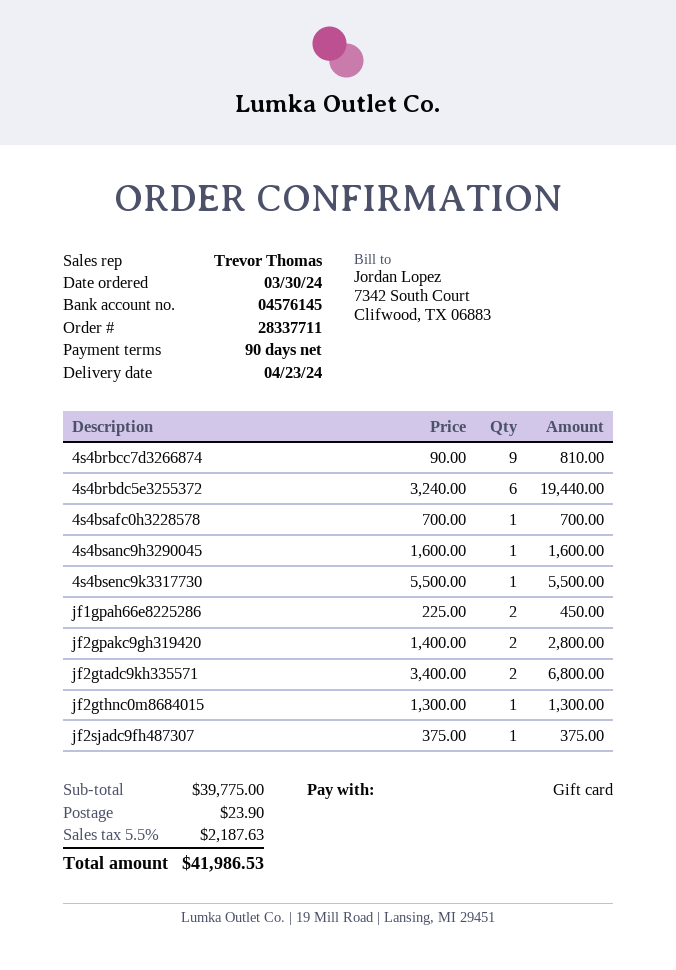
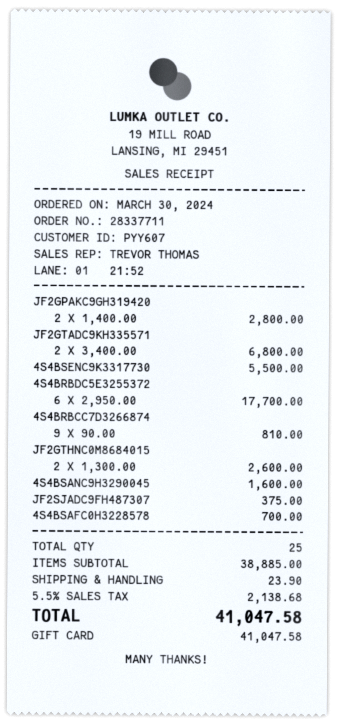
4s4brbdc5e3255372: 6 x 3240.00 = 19440.00 -> 6 x 2950.00 = 17700.00
jf1gpah66e8225286: 2 x 225.00 = 450.00 -> none
jf2gthnc0m8684015: 1 x 1300.00 = 1300.00 -> 2 x 1300.00 = 2600.00
subtotal: 39775.00 -> 38885.00
tax: 5.5% = 2187.63 -> 5.5% = 2138.68
total: 41986.53 -> 41047.58

